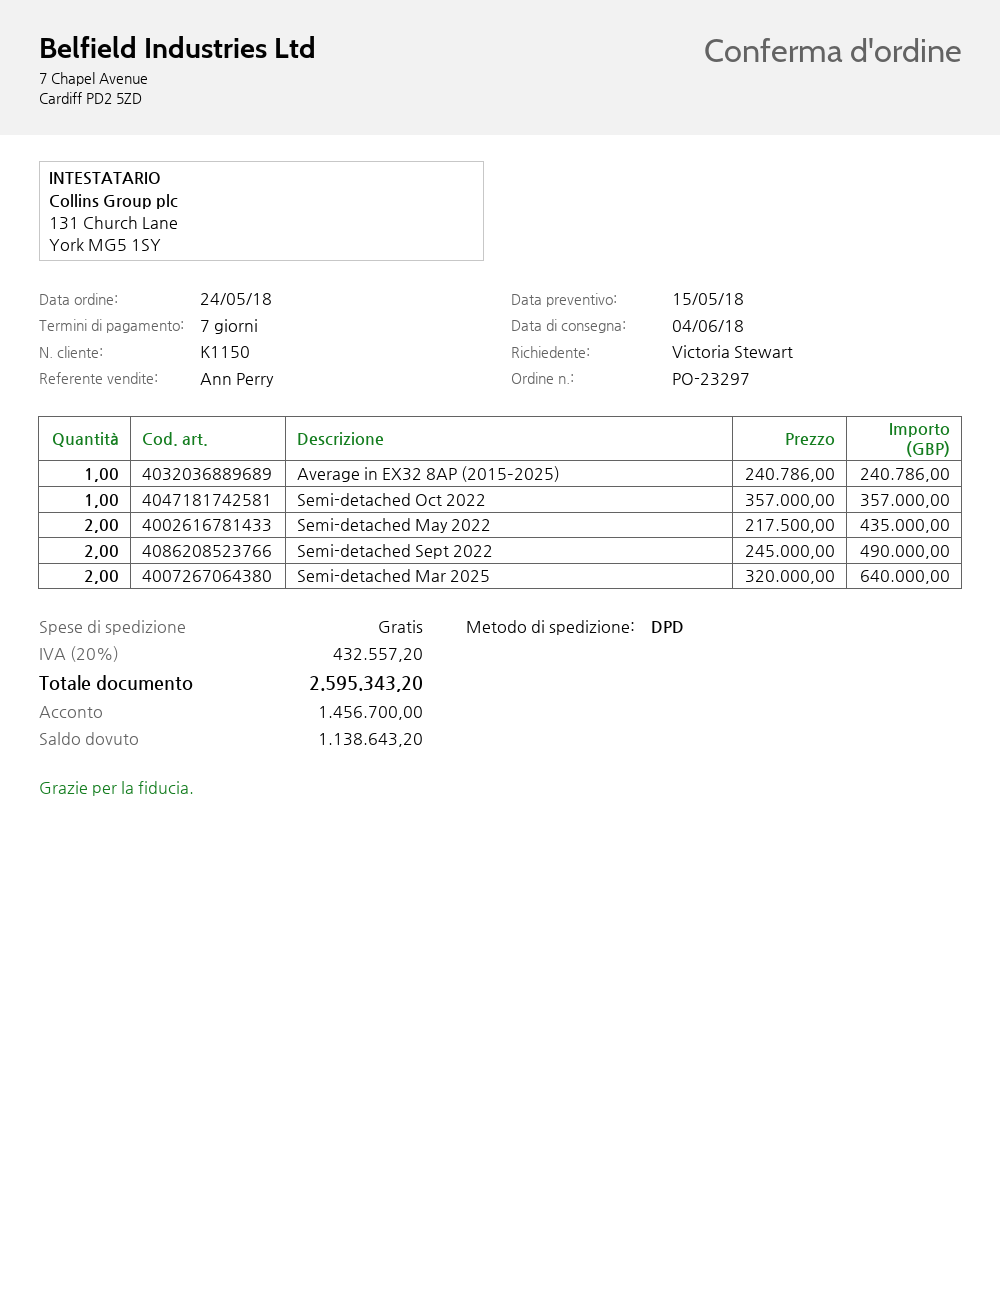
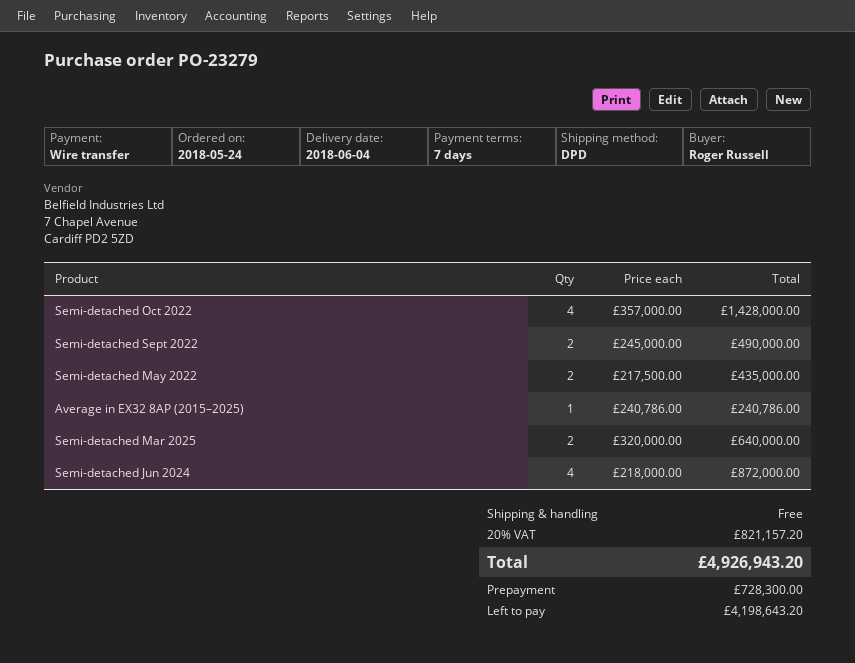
order number: PO-23297 -> PO-23279
ordered by: Victoria Stewart -> Roger Russell
Semi-detached Oct 2022: 1 x 357000.00 = 357000.00 -> 4 x 357000.00 = 1428000.00
Semi-detached Jun 2024: none -> 4 x 218000.00 = 872000.00
tax: 20% = 432557.20 -> 20% = 821157.20
total: 2595343.20 -> 4926943.20
deposit: 1456700.00 -> 728300.00
balance: 1138643.20 -> 4198643.20

